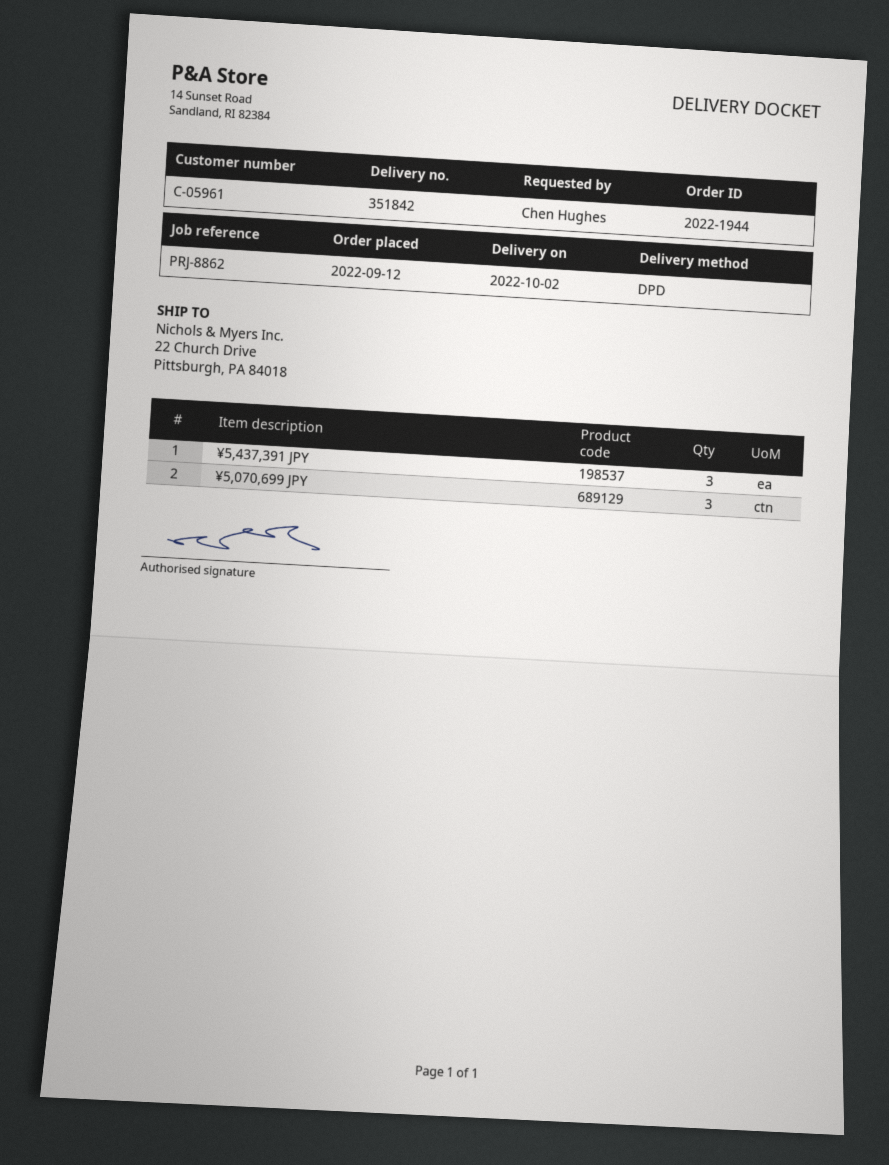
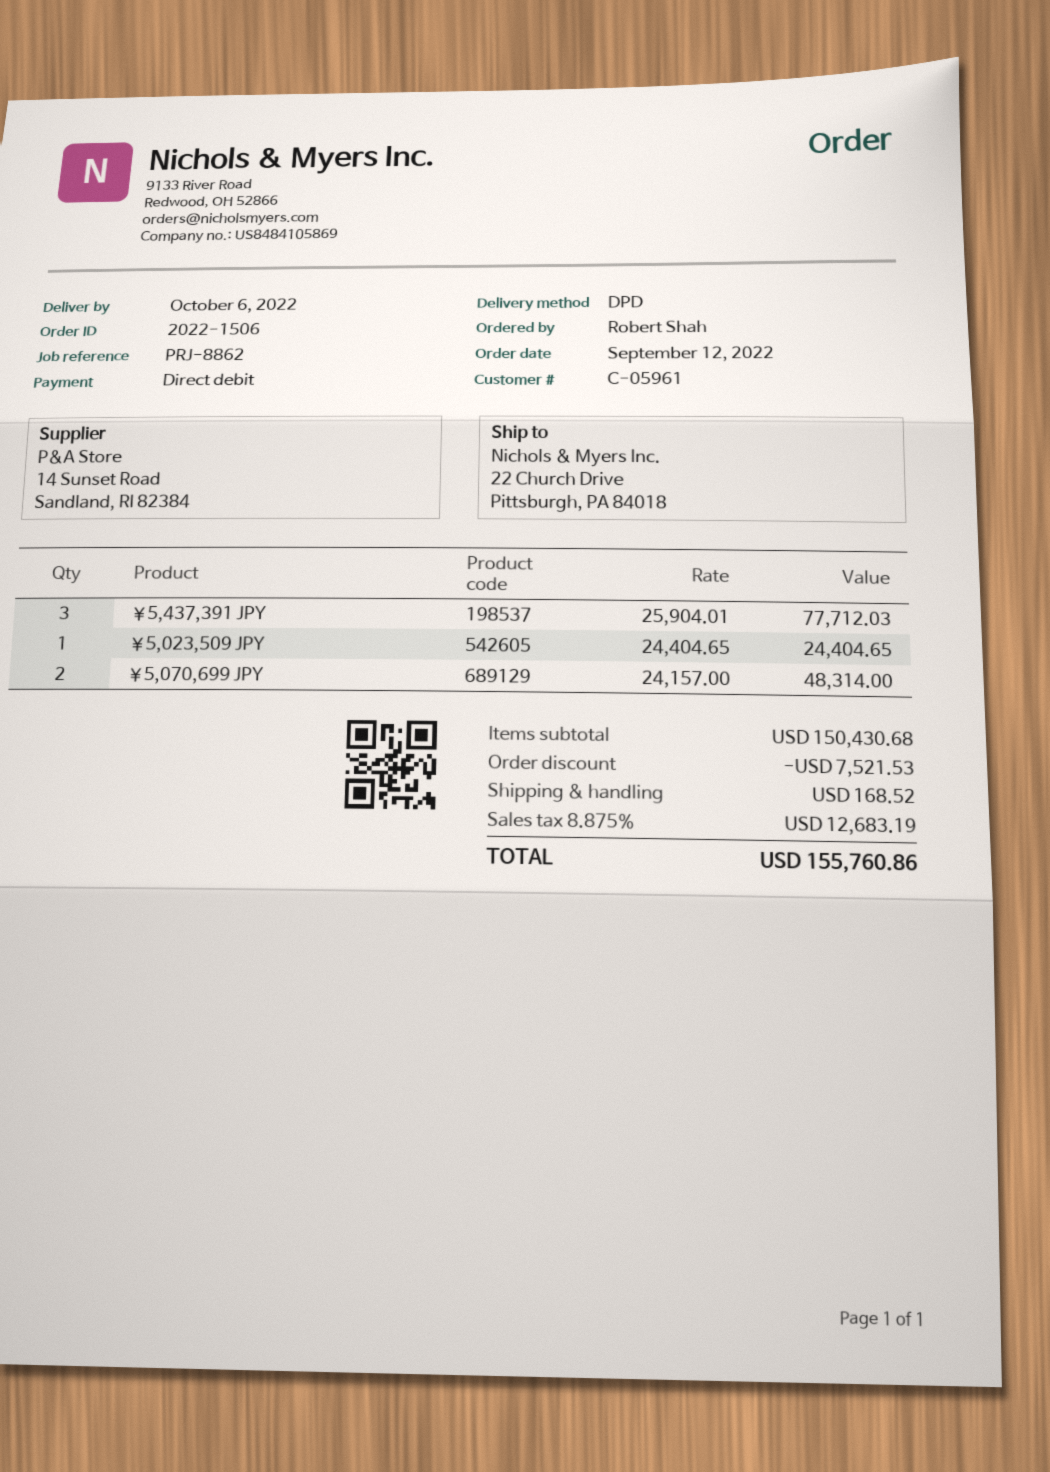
order number: 2022-1944 -> 2022-1506
delivery date: 2022-10-02 -> 2022-10-06
ordered by: Chen Hughes -> Robert Shah
¥5,070,699 JPY: 3 -> 2
¥5,023,509 JPY: none -> 1

